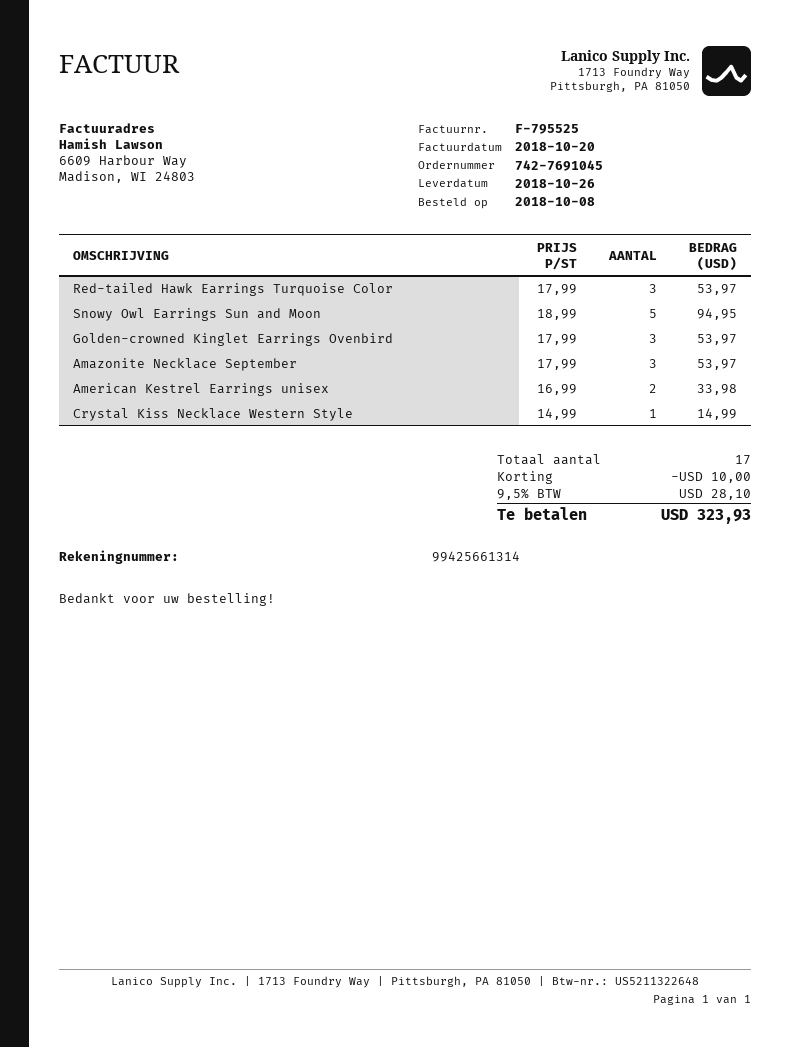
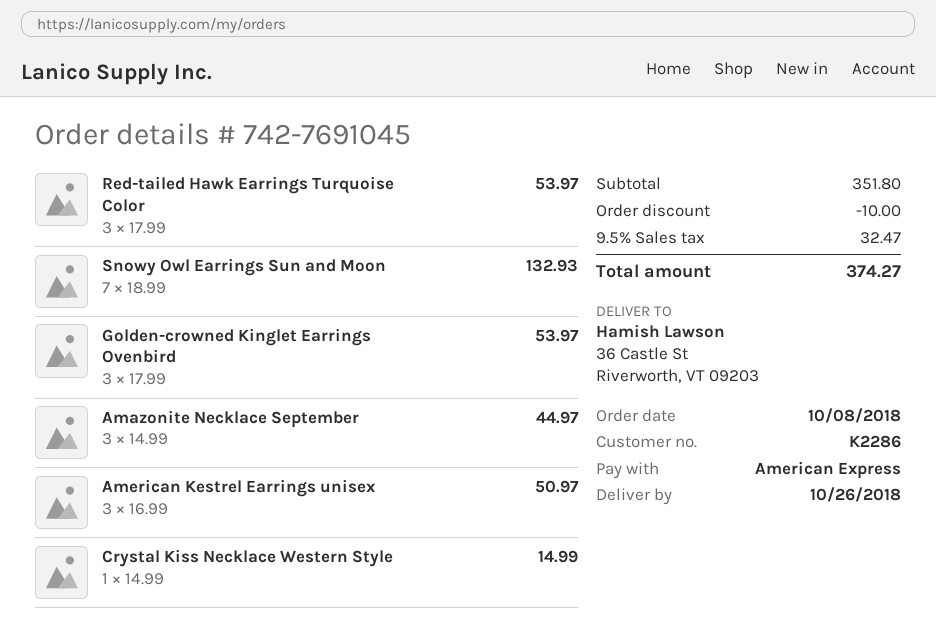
Snowy Owl Earrings Sun and Moon: 5 x 18.99 = 94.95 -> 7 x 18.99 = 132.93
Amazonite Necklace September: 3 x 17.99 = 53.97 -> 3 x 14.99 = 44.97
American Kestrel Earrings unisex: 2 x 16.99 = 33.98 -> 3 x 16.99 = 50.97
tax: 9.5% = 28.10 -> 9.5% = 32.47
total: 323.93 -> 374.27

